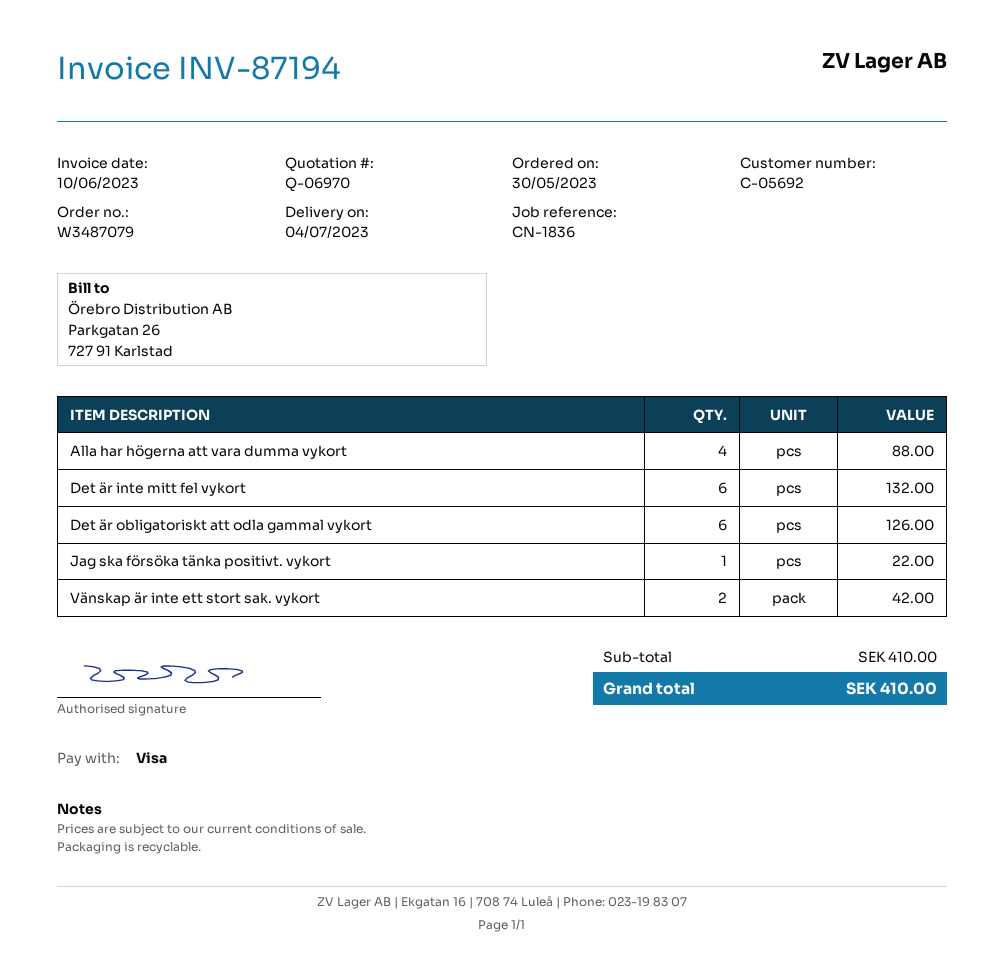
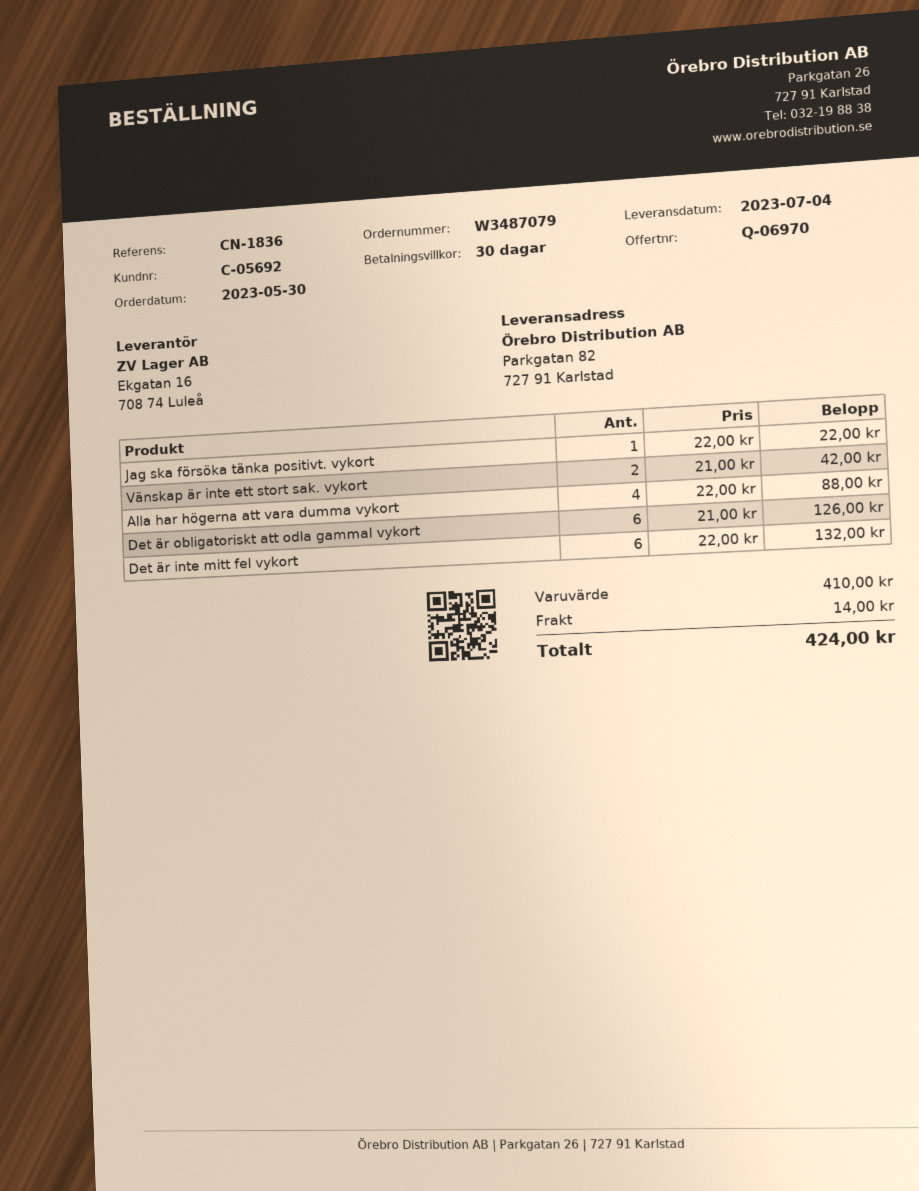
shipping: none -> 14.00
total: 410.00 -> 424.00

